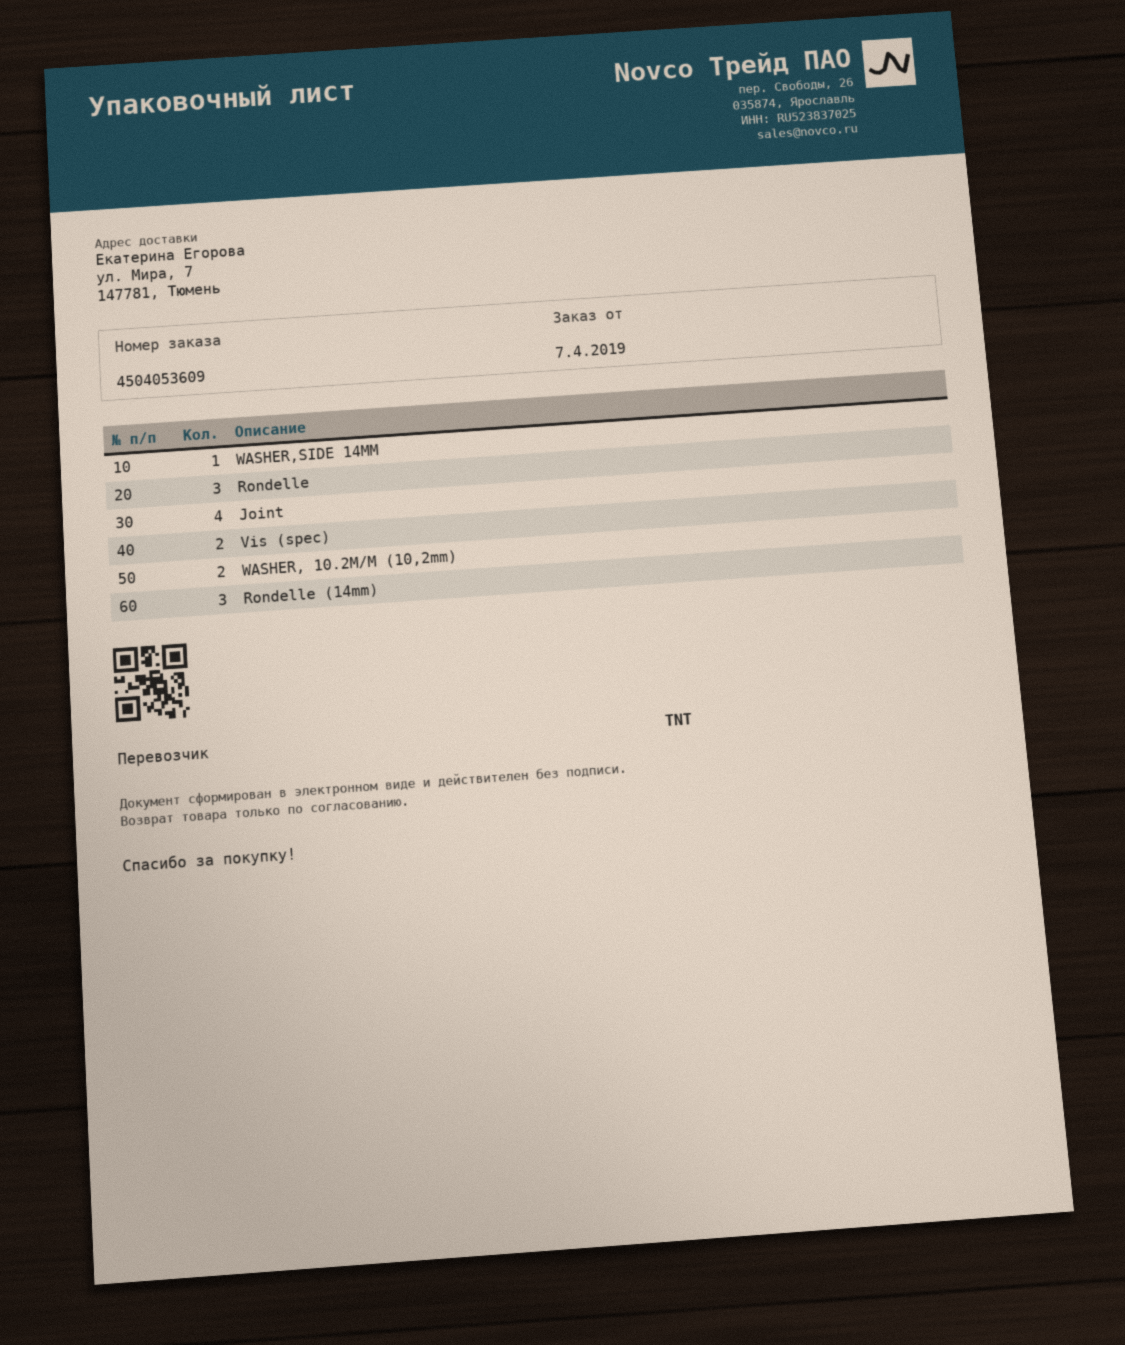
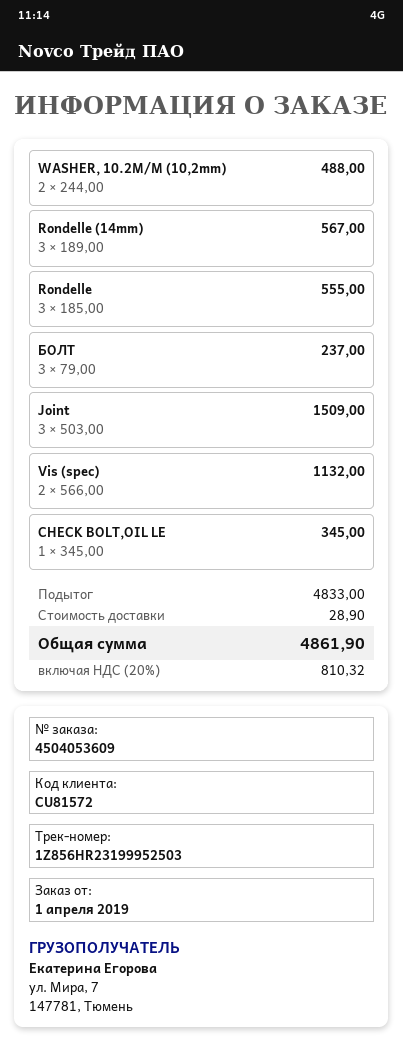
order date: 2019-04-07 -> 2019-04-01
WASHER,SIDE 14MM: 1 -> none
Joint: 4 -> 3
БОЛТ: none -> 3
CHECK BOLT,OIL LE: none -> 1

